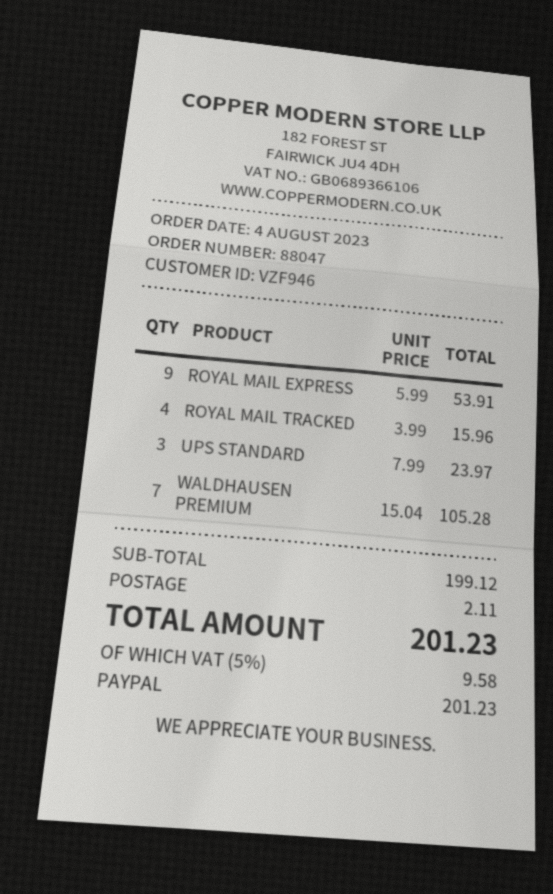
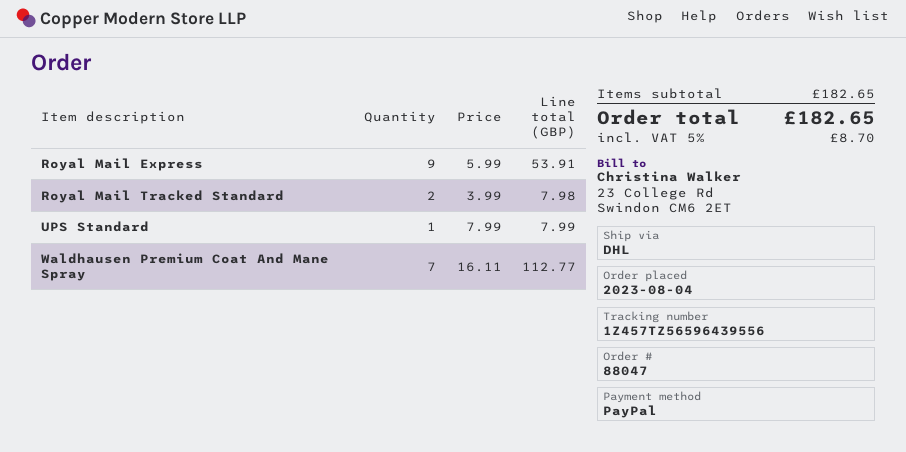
ROYAL MAIL TRACKED: 4 x 3.99 = 15.96 -> 2 x 3.99 = 7.98
UPS STANDARD: 3 x 7.99 = 23.97 -> 1 x 7.99 = 7.99
WALDHAUSEN PREMIUM: 7 x 15.04 = 105.28 -> 7 x 16.11 = 112.77
subtotal: 199.12 -> 182.65
shipping: 2.11 -> none
tax: 5% = 9.58 -> 5% = 8.70
total: 201.23 -> 182.65

